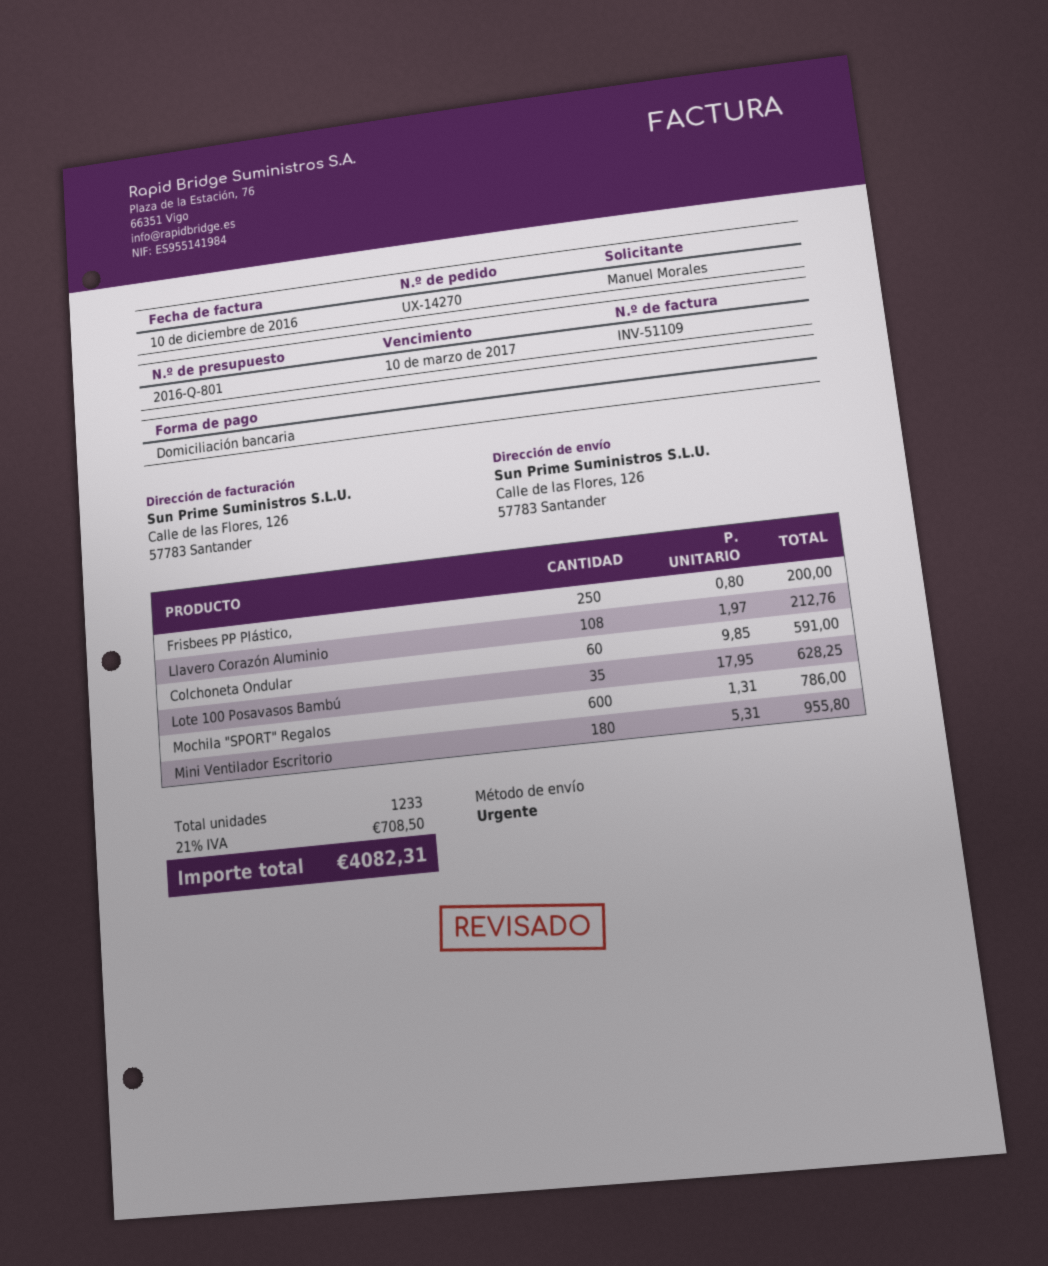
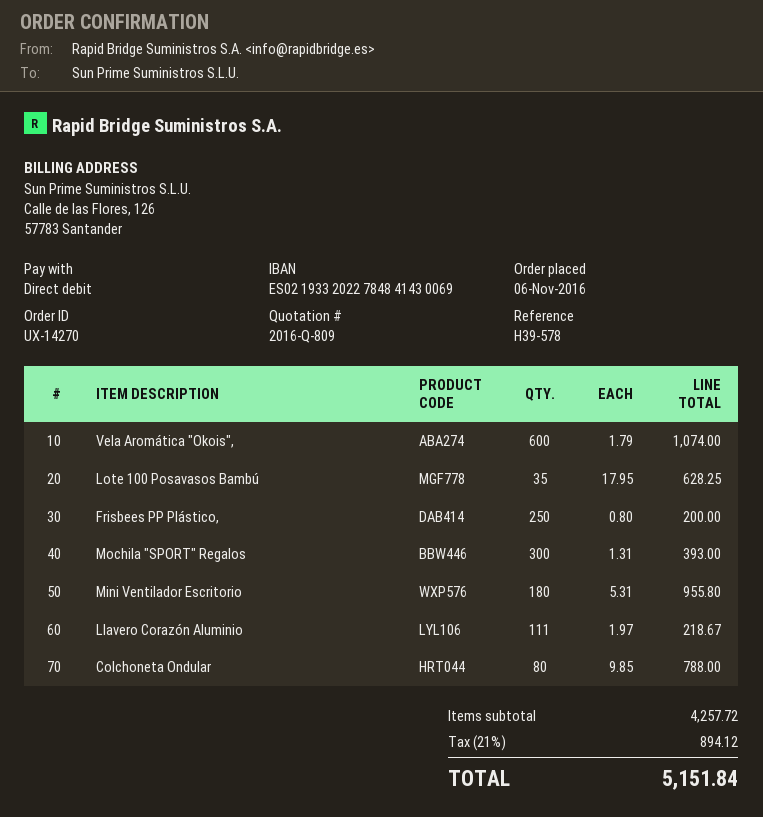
quote number: 2016-Q-801 -> 2016-Q-809
Llavero Corazón Aluminio: 108 x 1.97 = 212.76 -> 111 x 1.97 = 218.67
Colchoneta Ondular: 60 x 9.85 = 591.00 -> 80 x 9.85 = 788.00
Mochila "SPORT" Regalos: 600 x 1.31 = 786.00 -> 300 x 1.31 = 393.00
Vela Aromática "Okois",: none -> 600 x 1.79 = 1074.00
tax: 21% = 708.50 -> 21% = 894.12
total: 4082.31 -> 5151.84

